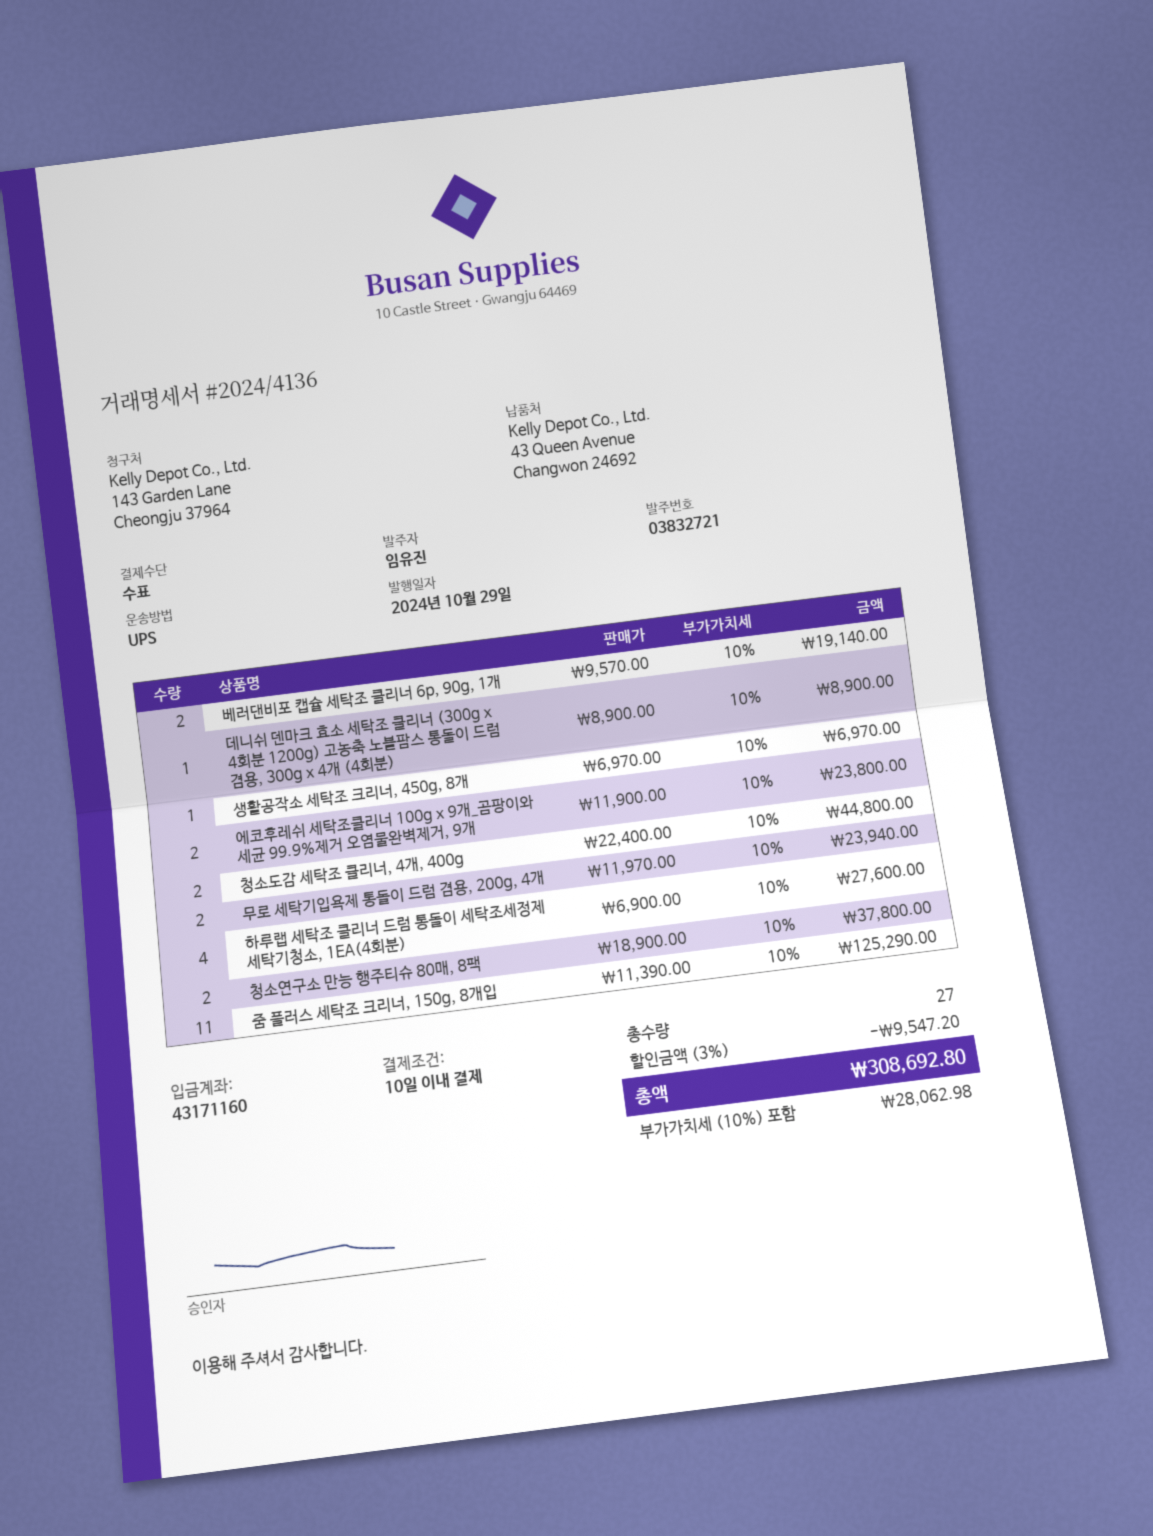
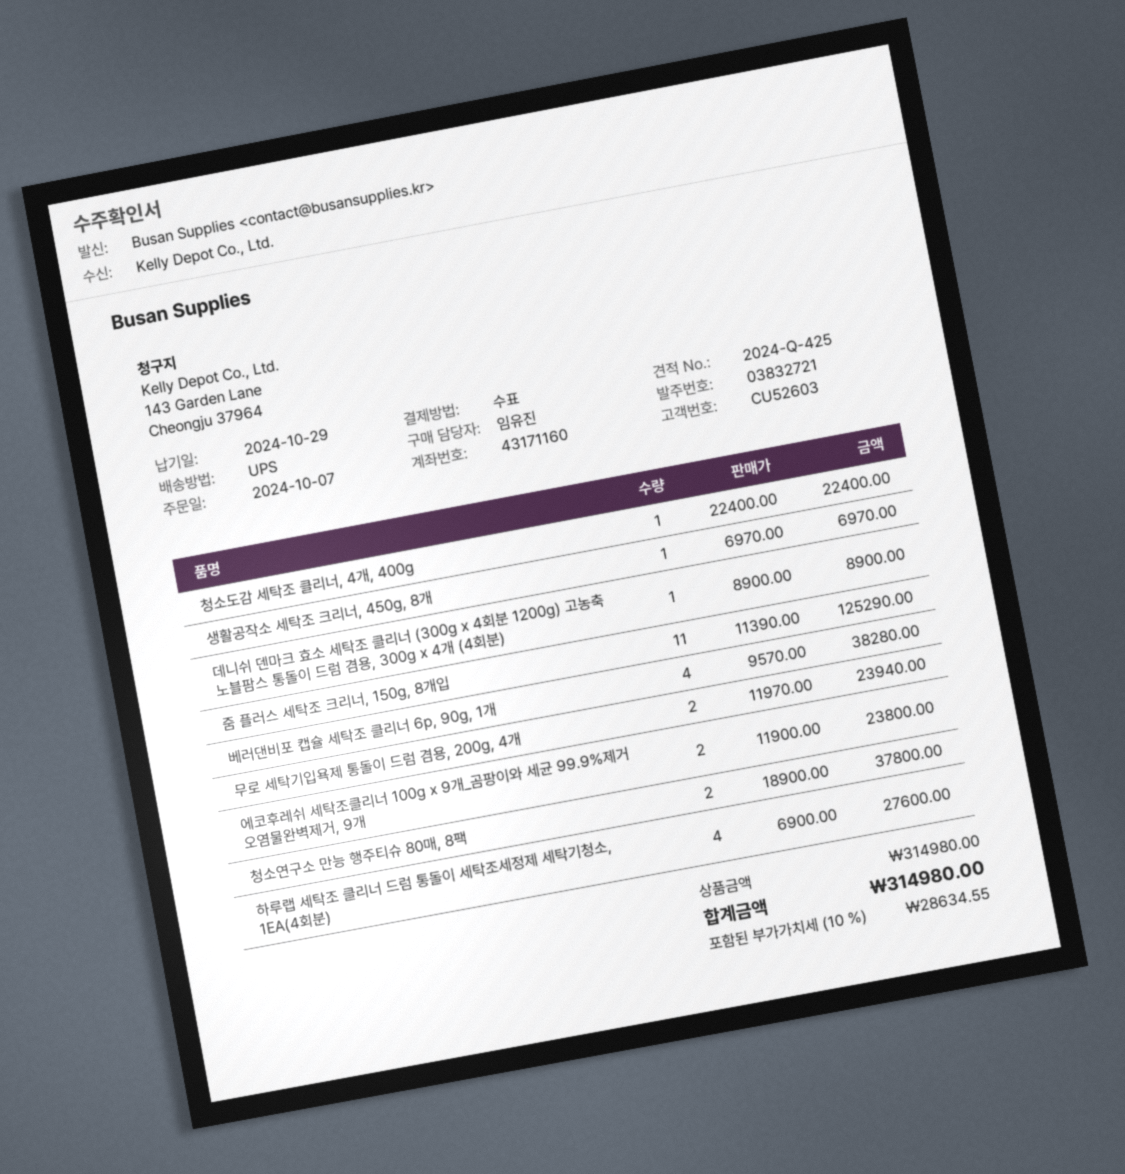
베러댄비포 캡슐 세탁조 클리너 6p, 90g, 1개: 2 x 9570.00 = 19140.00 -> 4 x 9570.00 = 38280.00
청소도감 세탁조 클리너, 4개, 400g: 2 x 22400.00 = 44800.00 -> 1 x 22400.00 = 22400.00
discount: 3% = 9547.20 -> none
tax: 10% = 28062.98 -> 10% = 28634.55
total: 308692.80 -> 314980.00

